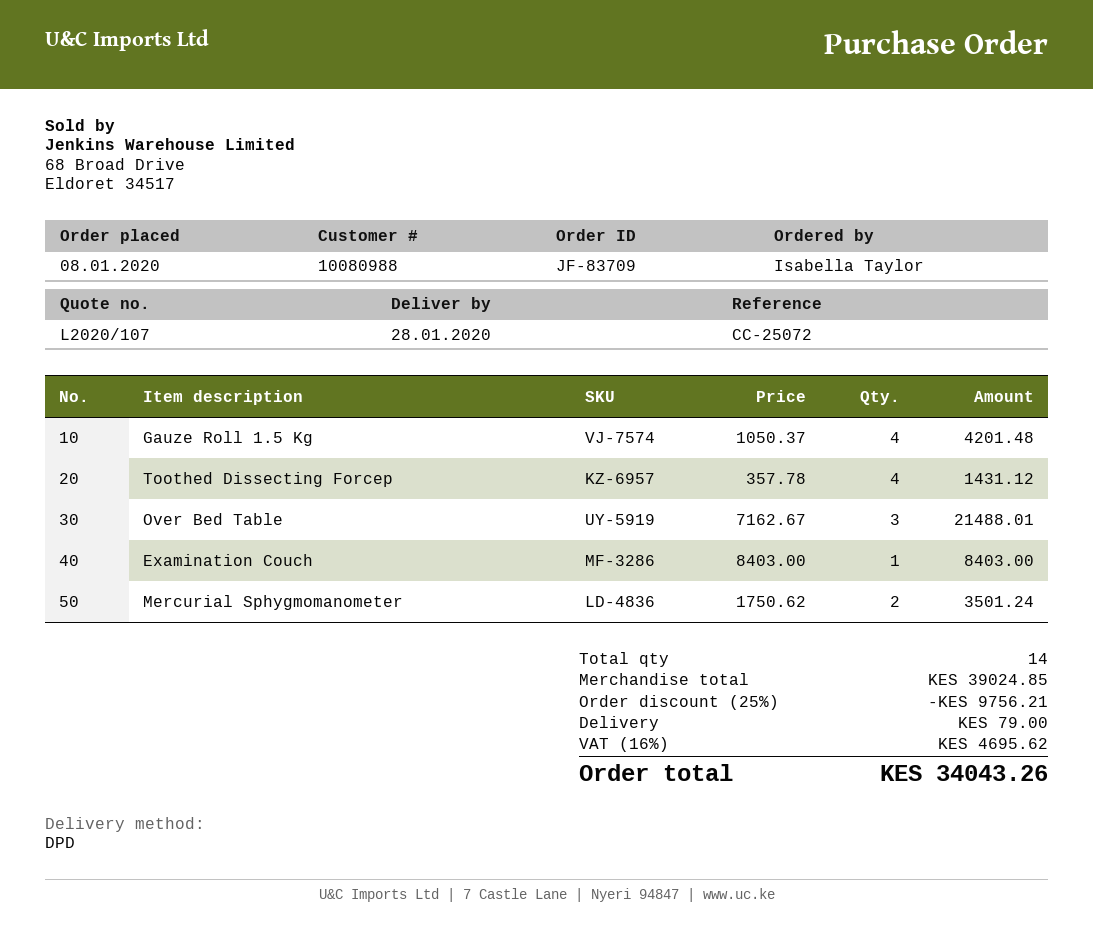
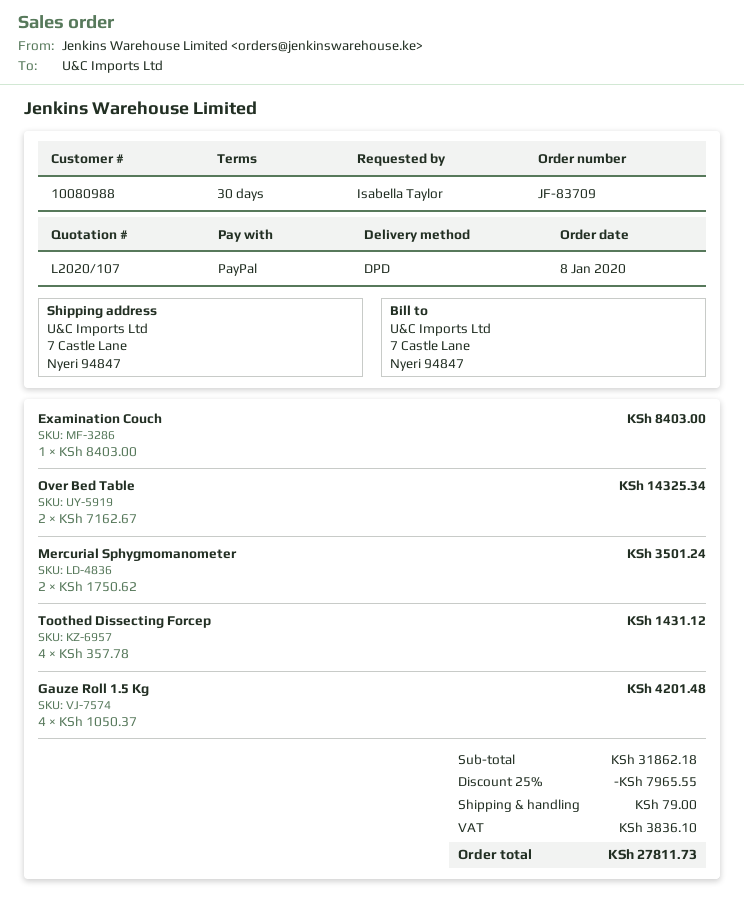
Over Bed Table: 3 x 7162.67 = 21488.01 -> 2 x 7162.67 = 14325.34
subtotal: 39024.85 -> 31862.18
discount: 25% = 9756.21 -> 25% = 7965.55
tax: 4695.62 -> 3836.10
total: 34043.26 -> 27811.73

